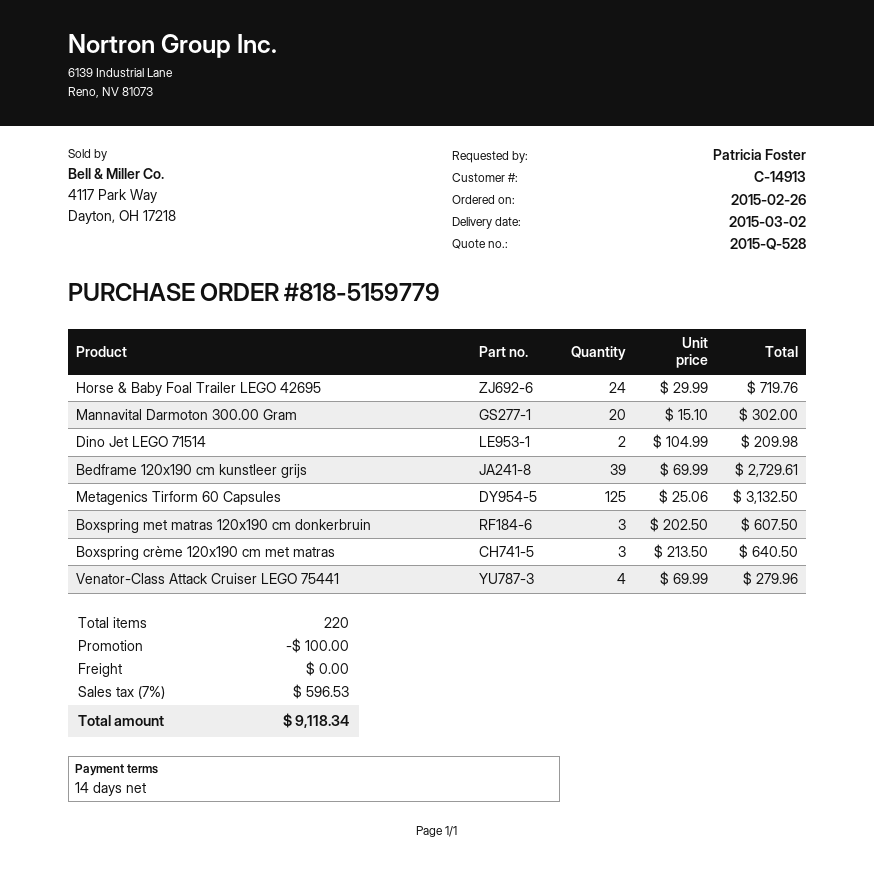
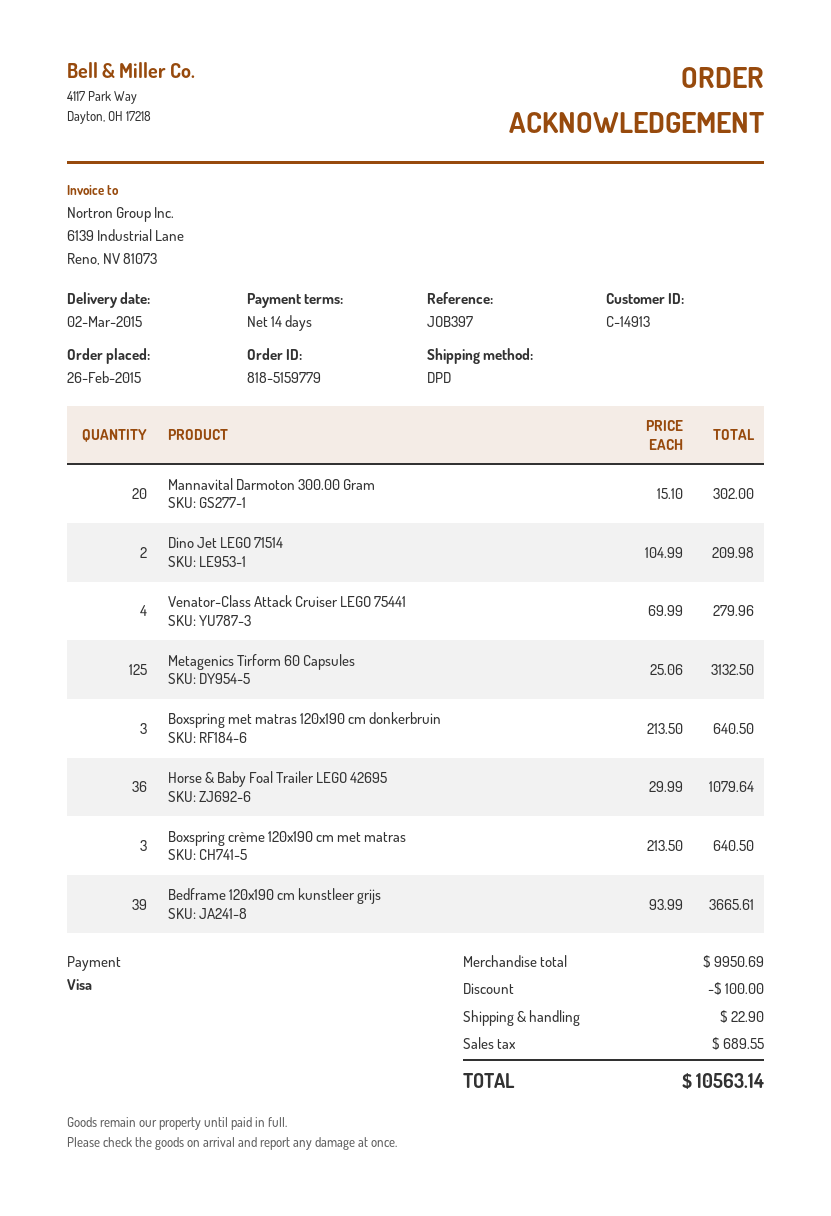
Horse & Baby Foal Trailer LEGO 42695: 24 x 29.99 = 719.76 -> 36 x 29.99 = 1079.64
Bedframe 120x190 cm kunstleer grijs: 39 x 69.99 = 2729.61 -> 39 x 93.99 = 3665.61
Boxspring met matras 120x190 cm donkerbruin: 3 x 202.50 = 607.50 -> 3 x 213.50 = 640.50
shipping: 0.00 -> 22.90
tax: 596.53 -> 689.55
total: 9118.34 -> 10563.14

